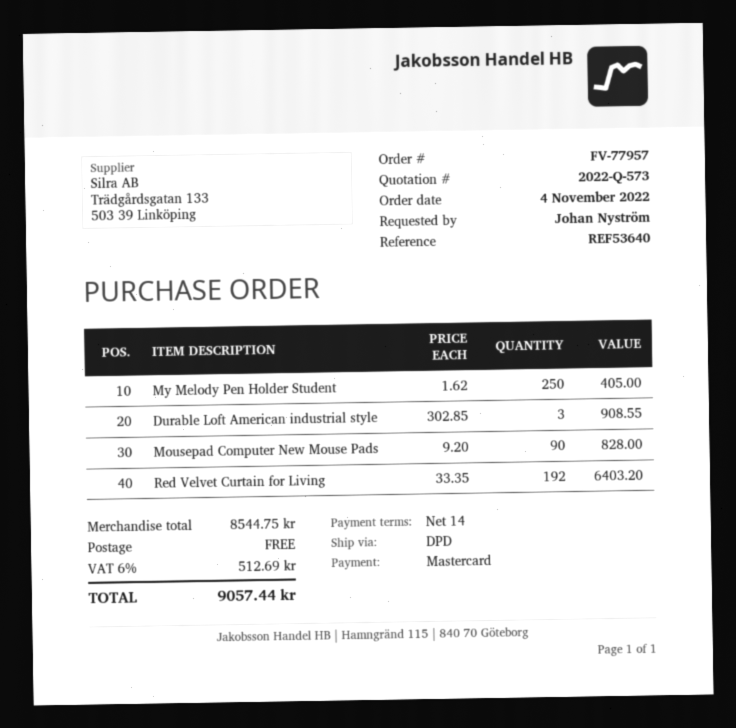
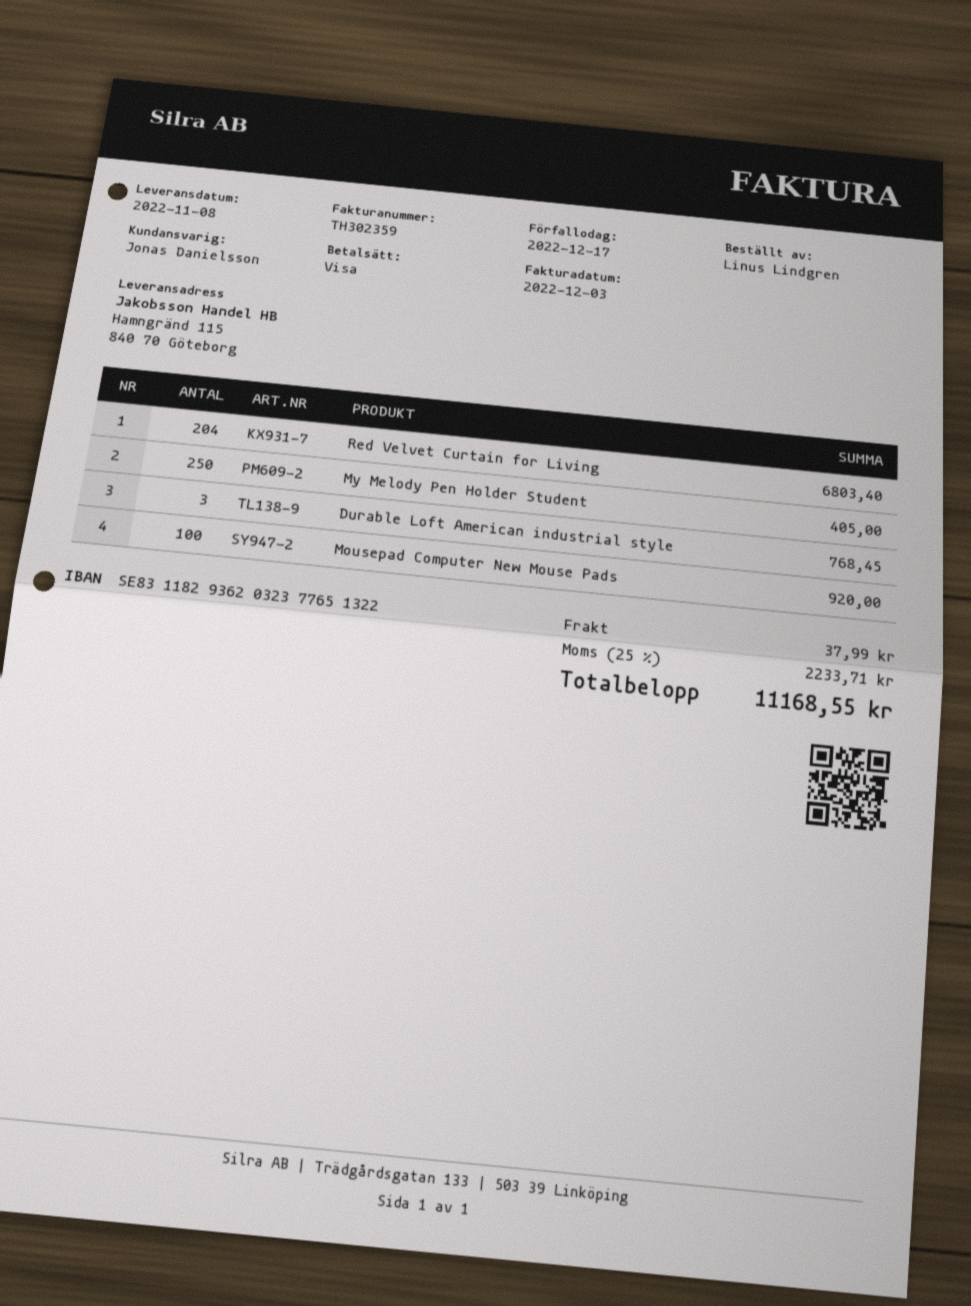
ordered by: Johan Nyström -> Linus Lindgren
payment method: Mastercard -> Visa
Durable Loft American industrial style: 3 for 908.55 -> 3 for 768.45
Mousepad Computer New Mouse Pads: 90 for 828.00 -> 100 for 920.00
Red Velvet Curtain for Living: 192 for 6403.20 -> 204 for 6803.40
shipping: 0.00 -> 37.99
tax: 6% = 512.69 -> 25% = 2233.71
total: 9057.44 -> 11168.55

